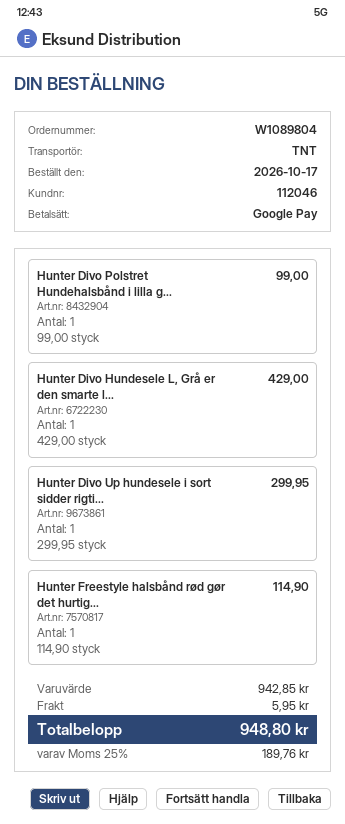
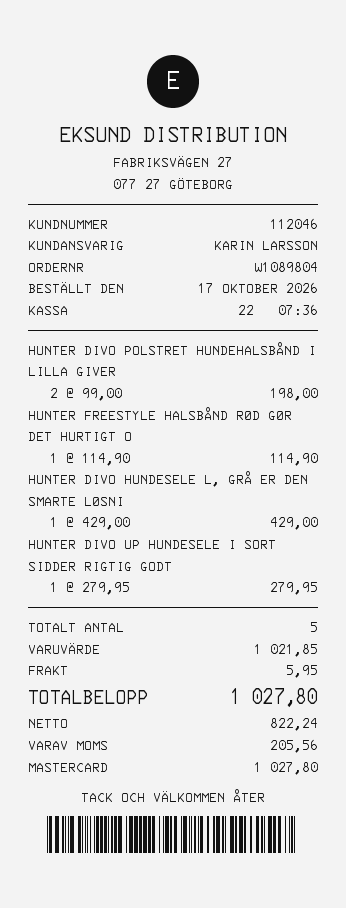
payment method: Google Pay -> Mastercard
Hunter Divo Polstret Hundehalsbånd i lilla g...: 1 x 99.00 = 99.00 -> 2 x 99.00 = 198.00
Hunter Divo Up hundesele i sort sidder rigti...: 1 x 299.95 = 299.95 -> 1 x 279.95 = 279.95
subtotal: 942.85 -> 1021.85
tax: 189.76 -> 205.56
total: 948.80 -> 1027.80

